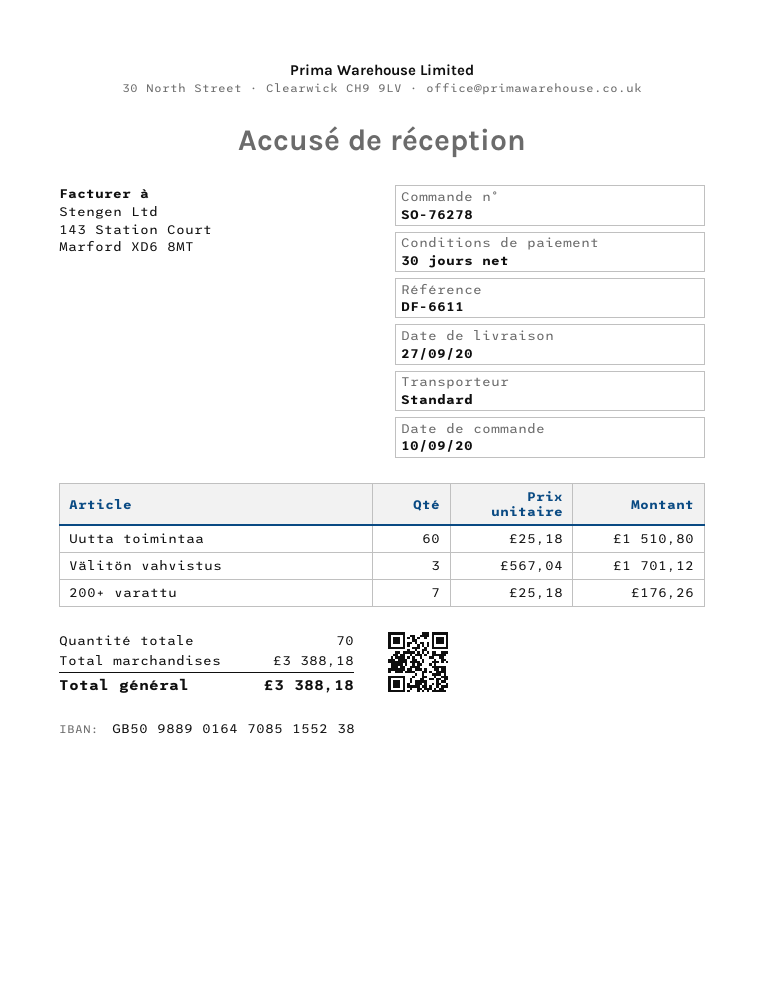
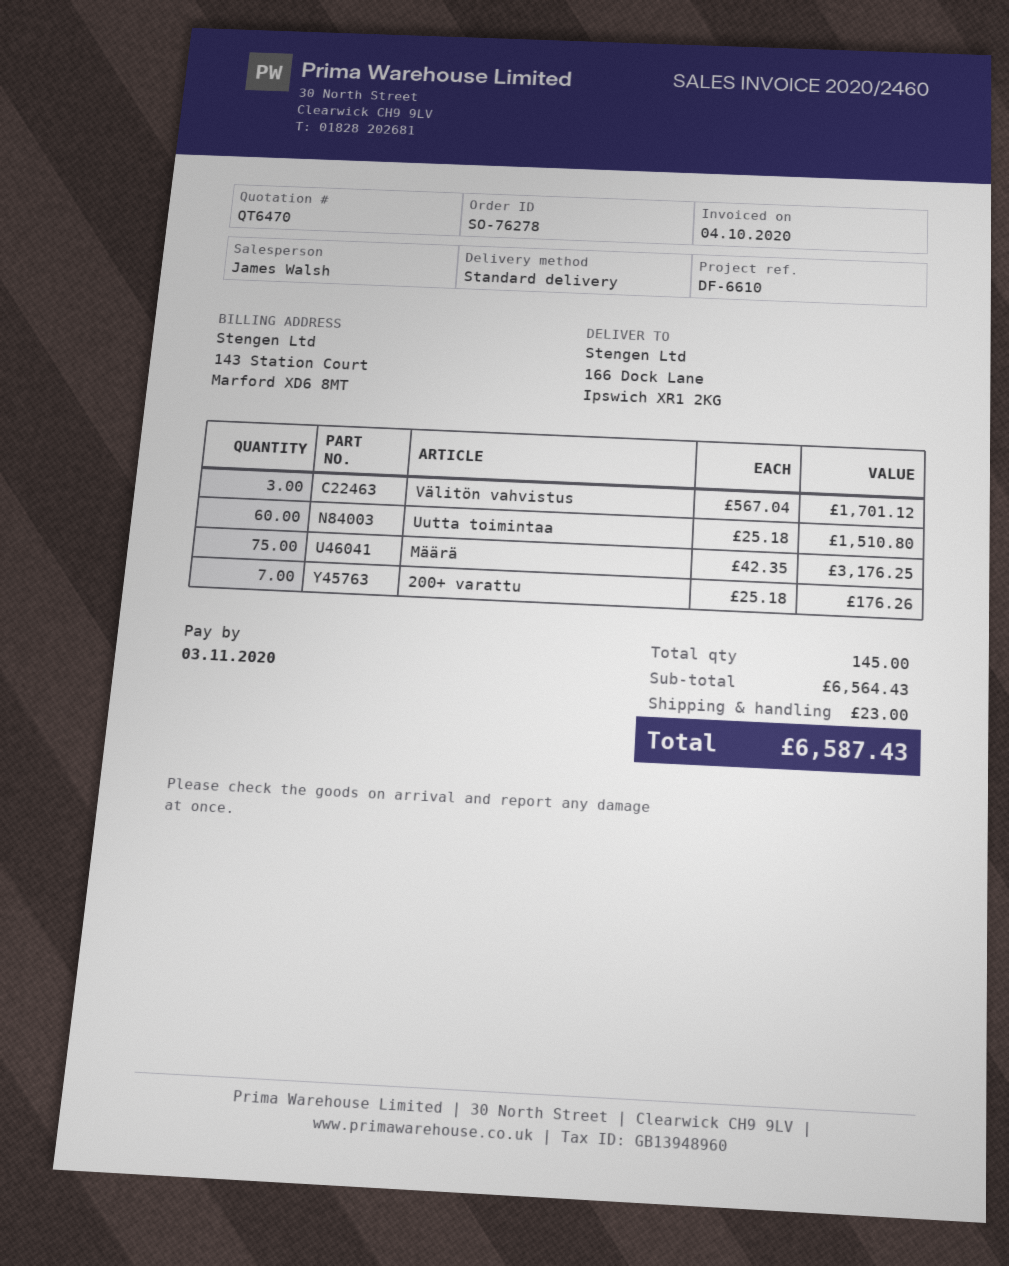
reference: DF-6611 -> DF-6610
Määrä: none -> 75 x 42.35 = 3176.25
total quantity: 70 -> 145
subtotal: 3388.18 -> 6564.43
shipping: none -> 23.00
total: 3388.18 -> 6587.43

